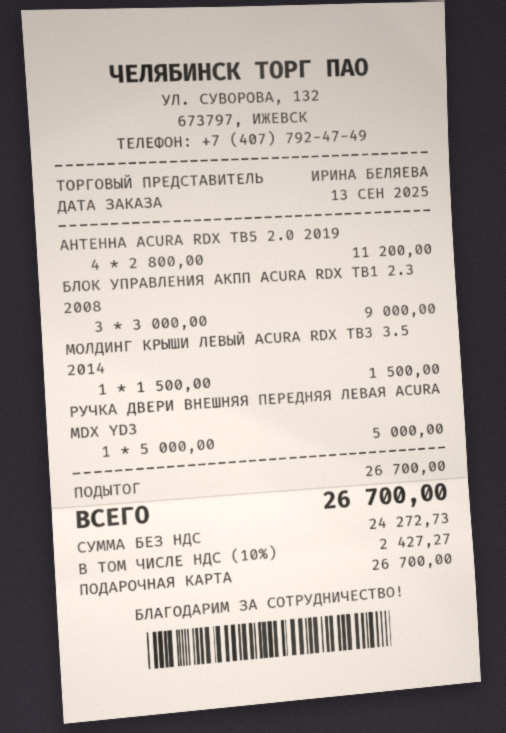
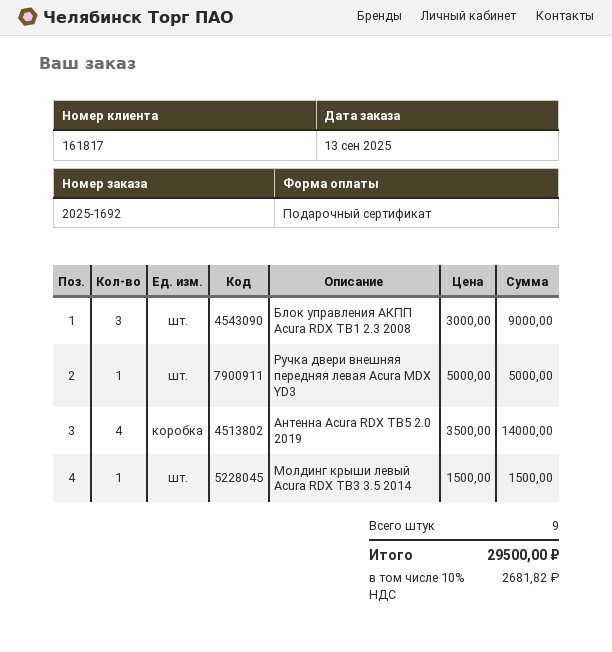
АНТЕННА ACURA RDX TB5 2.0 2019: 4 x 2800.00 = 11200.00 -> 4 x 3500.00 = 14000.00
tax: 10% = 2427.27 -> 10% = 2681.82
total: 26700.00 -> 29500.00

